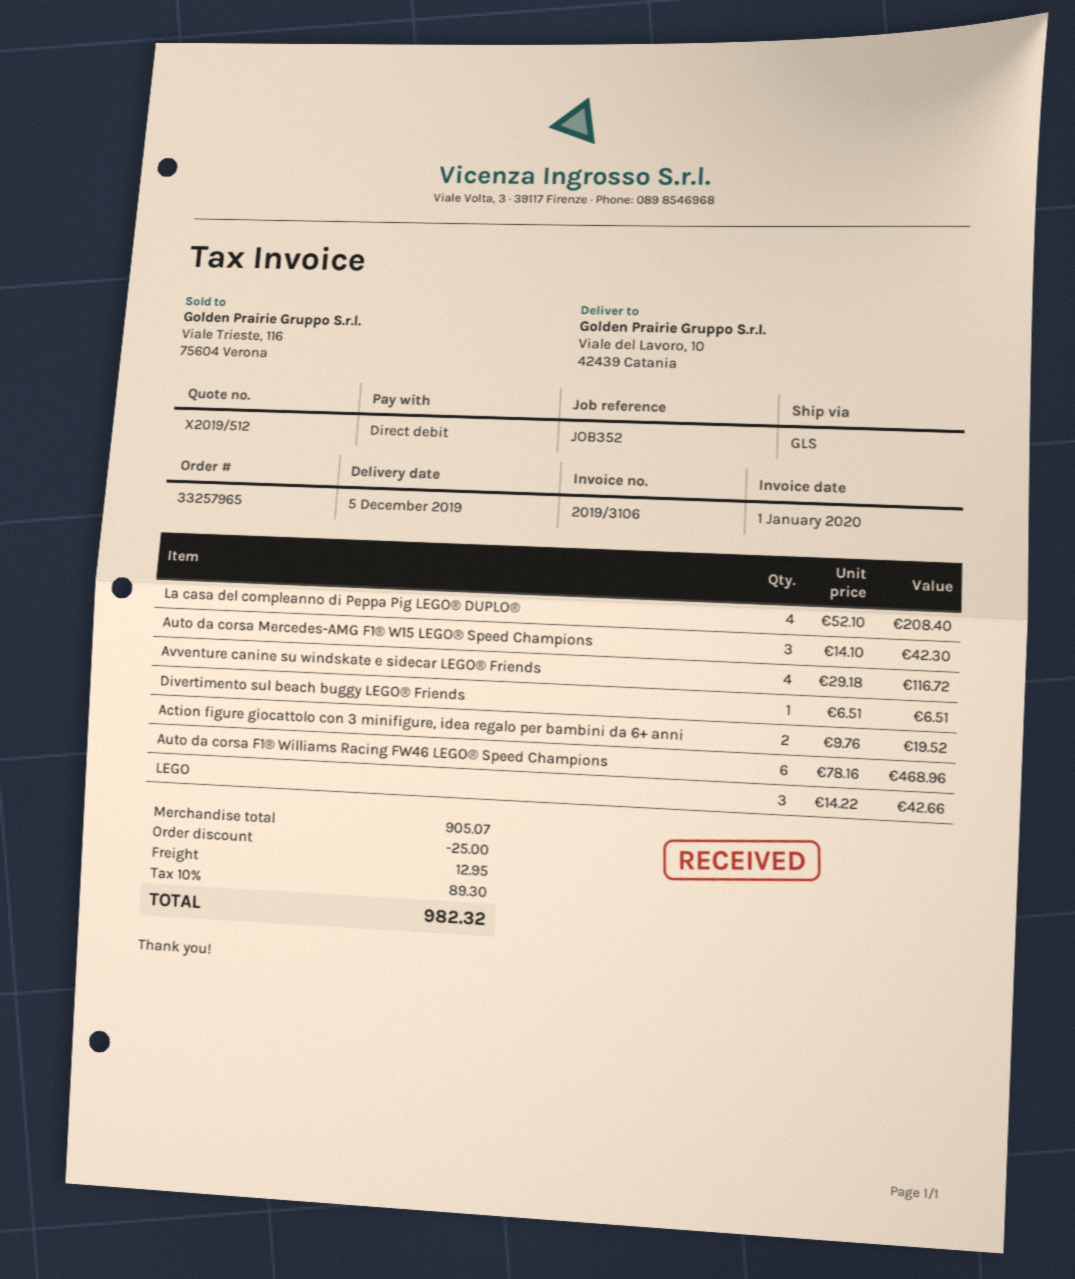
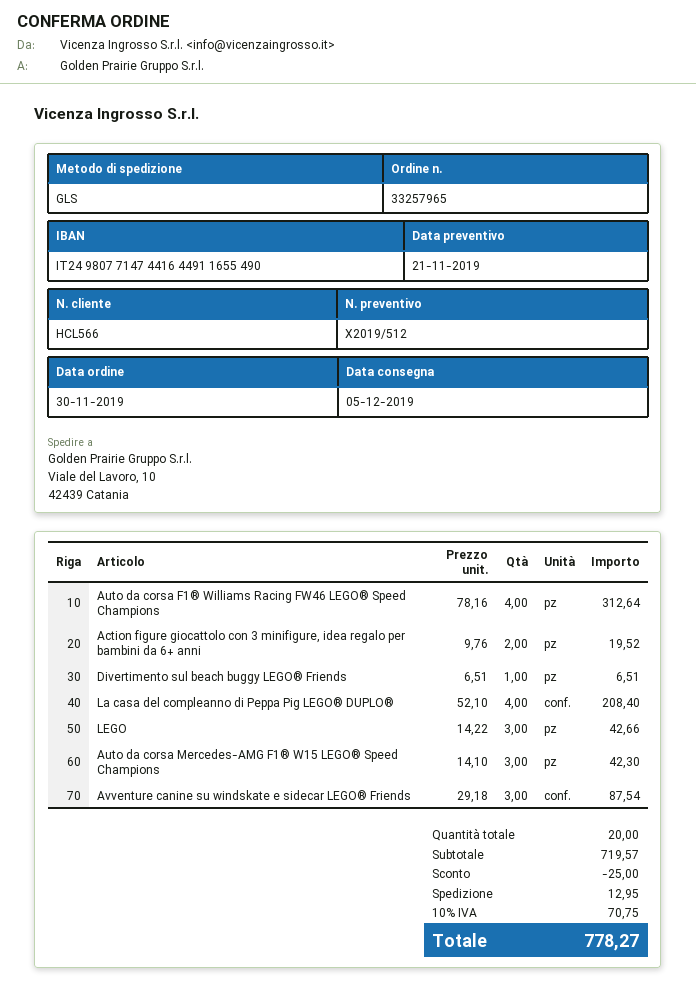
Avventure canine su windskate e sidecar LEGO® Friends: 4 x 29.18 = 116.72 -> 3 x 29.18 = 87.54
Auto da corsa F1® Williams Racing FW46 LEGO® Speed Champions: 6 x 78.16 = 468.96 -> 4 x 78.16 = 312.64
subtotal: 905.07 -> 719.57
tax: 10% = 89.30 -> 10% = 70.75
total: 982.32 -> 778.27

